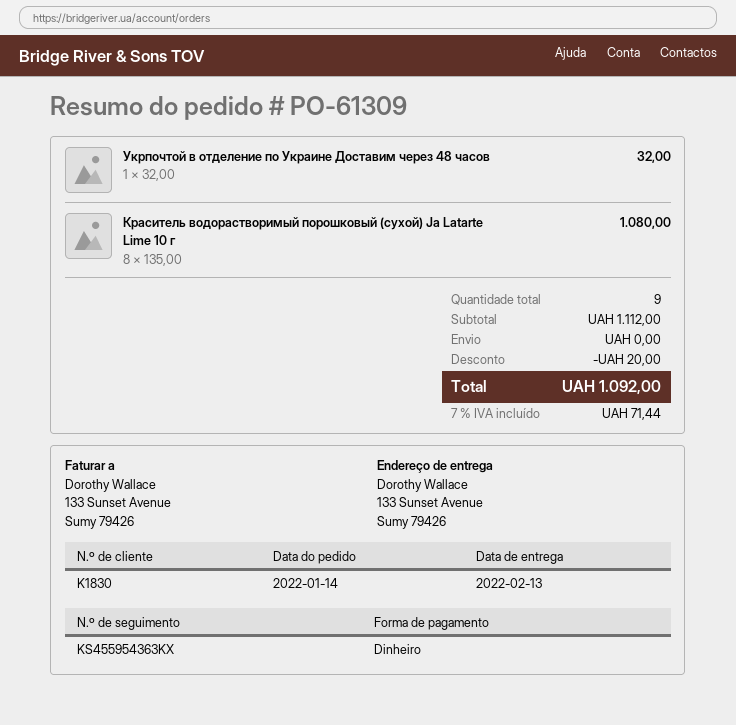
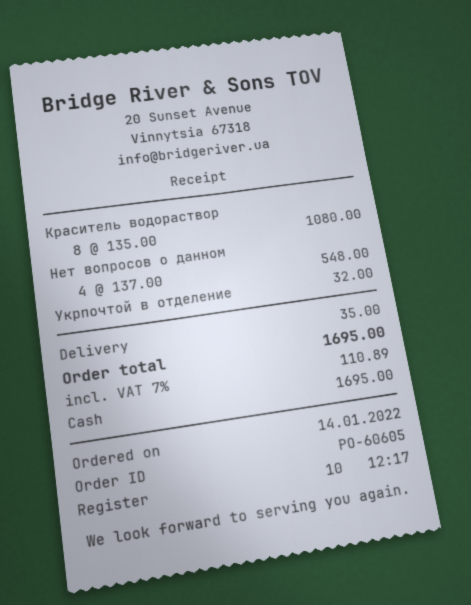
order number: PO-61309 -> PO-60605
Нет вопросов о данном: none -> 4 x 137.00 = 548.00
discount: 20.00 -> none
shipping: 0.00 -> 35.00
tax: 7% = 71.44 -> 7% = 110.89
total: 1092.00 -> 1695.00

